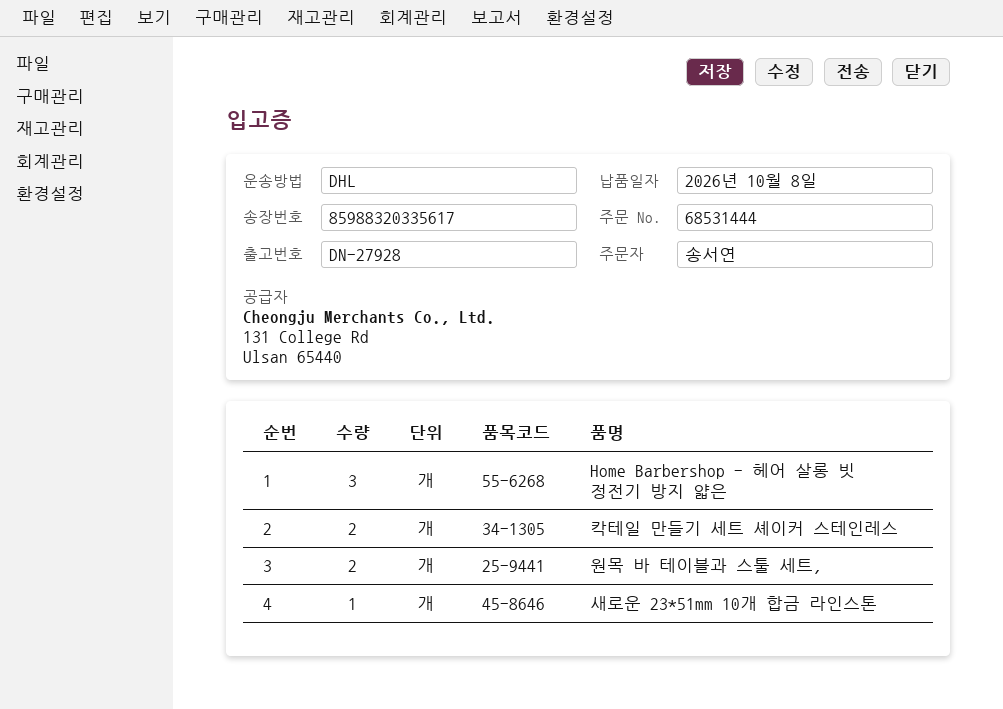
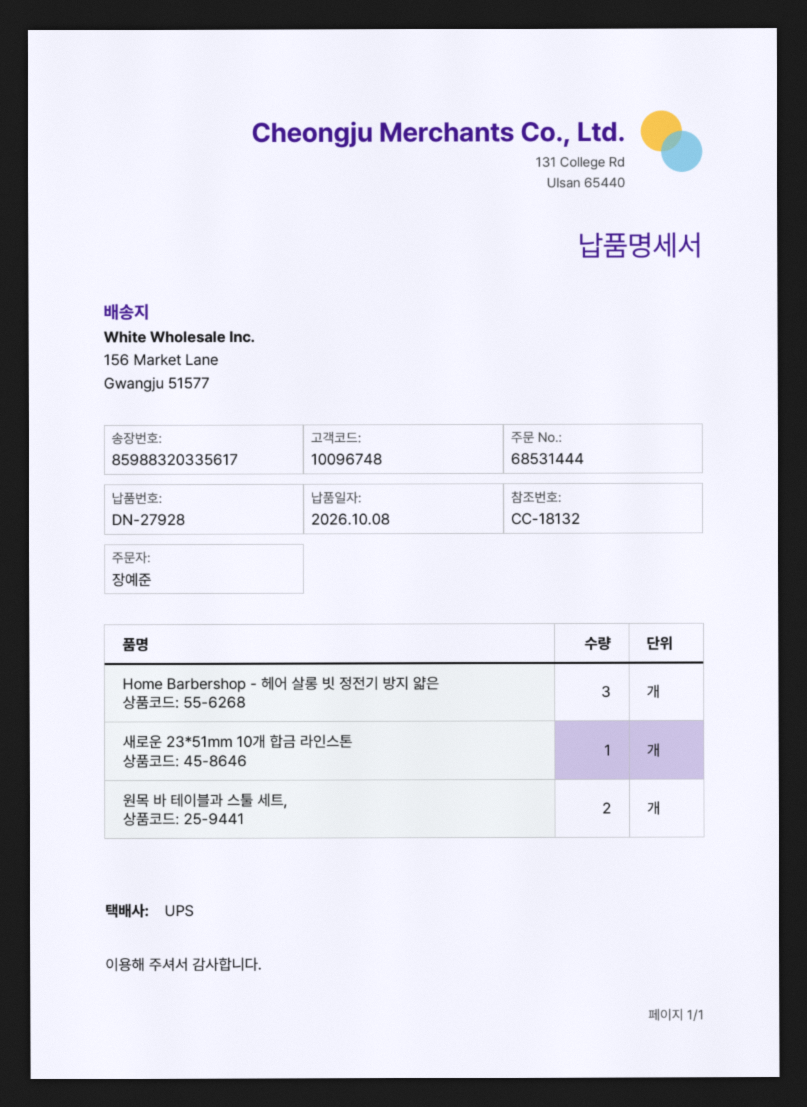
ordered by: 송서연 -> 장예준
shipping method: DHL -> UPS
칵테일 만들기 세트 셰이커 스테인레스: 2 -> none

